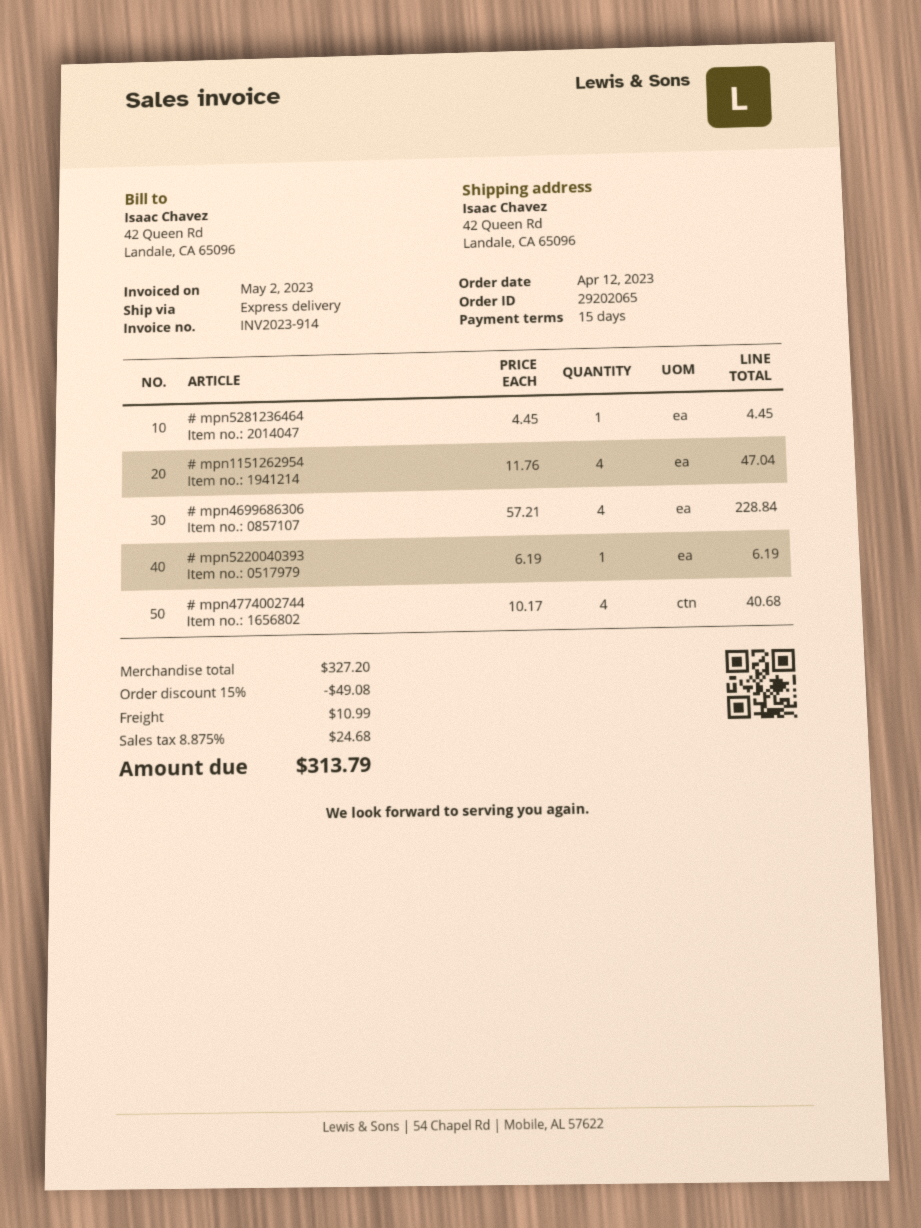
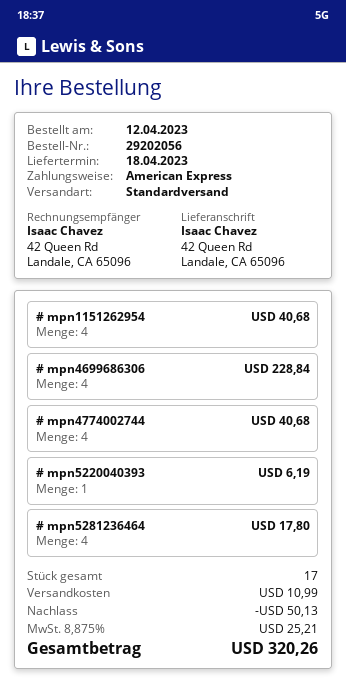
order number: 29202065 -> 29202056
shipping method: express -> standard
# mpn5281236464: 1 for 4.45 -> 4 for 17.80
# mpn1151262954: 4 for 47.04 -> 4 for 40.68
discount: 49.08 -> 50.13
tax: 8.875% = 24.68 -> 8.875% = 25.21
total: 313.79 -> 320.26

